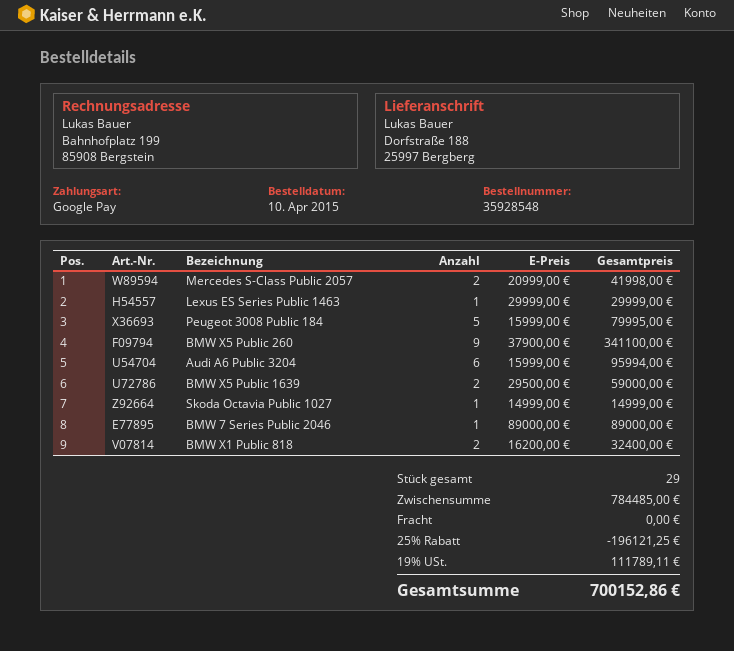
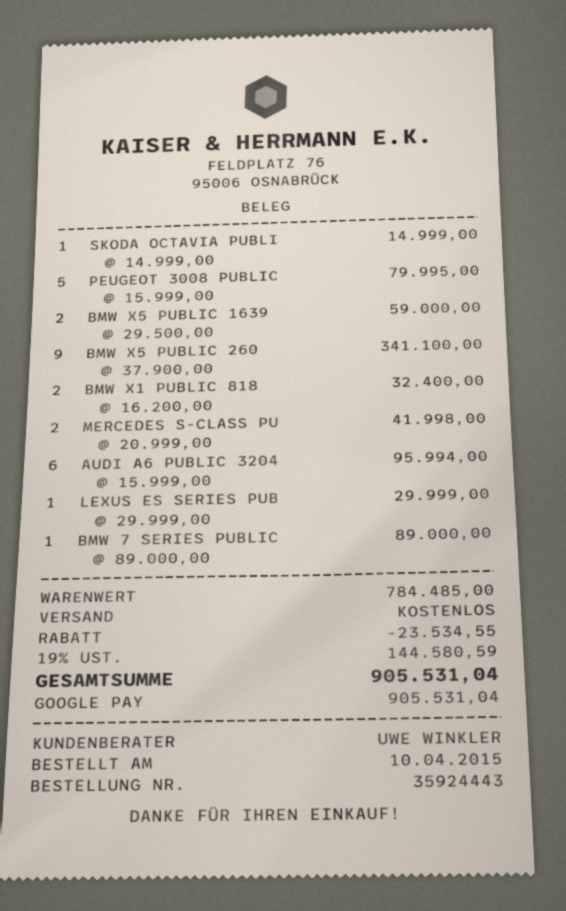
order number: 35928548 -> 35924443
discount: 196121.25 -> 23534.55
tax: 19% = 111789.11 -> 19% = 144580.59
total: 700152.86 -> 905531.04

